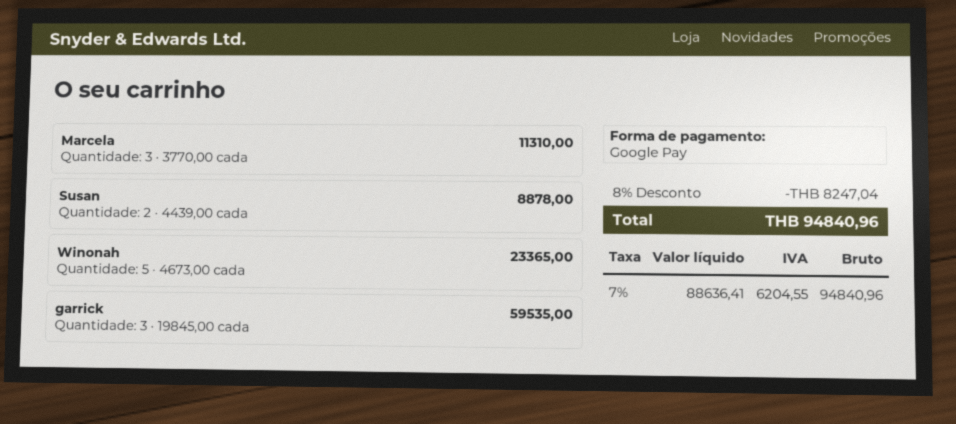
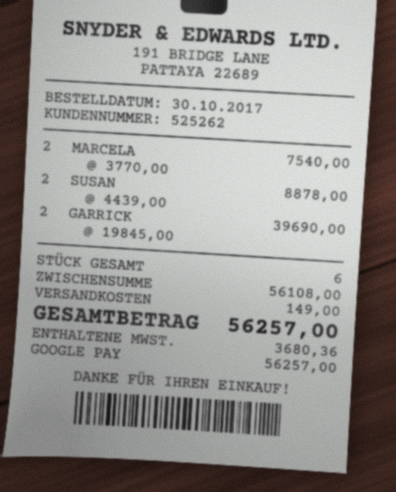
Marcela: 3 x 3770.00 = 11310.00 -> 2 x 3770.00 = 7540.00
Winonah: 5 x 4673.00 = 23365.00 -> none
garrick: 3 x 19845.00 = 59535.00 -> 2 x 19845.00 = 39690.00
discount: 8% = 8247.04 -> none
shipping: none -> 149.00
tax: 6204.55 -> 3680.36
total: 94840.96 -> 56257.00

